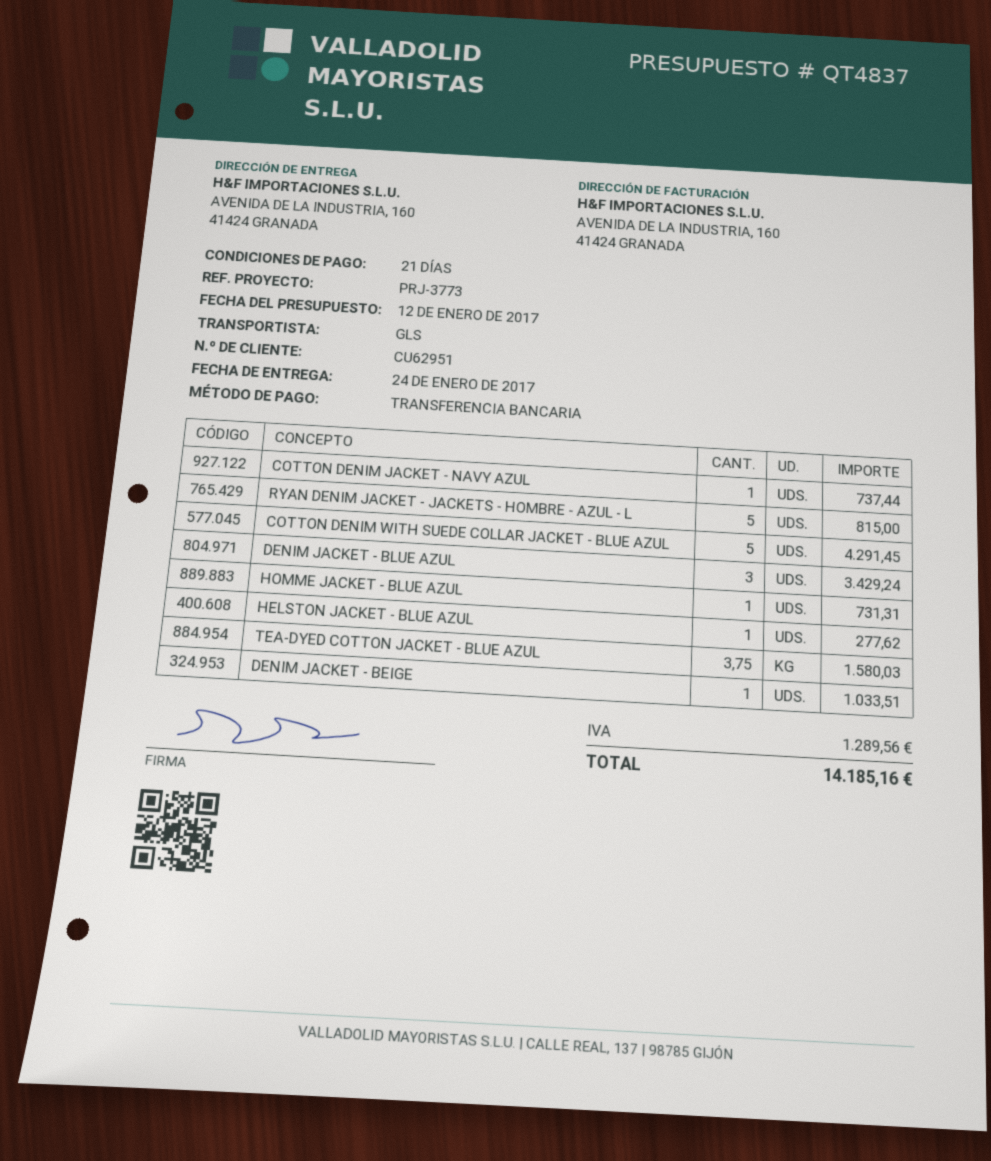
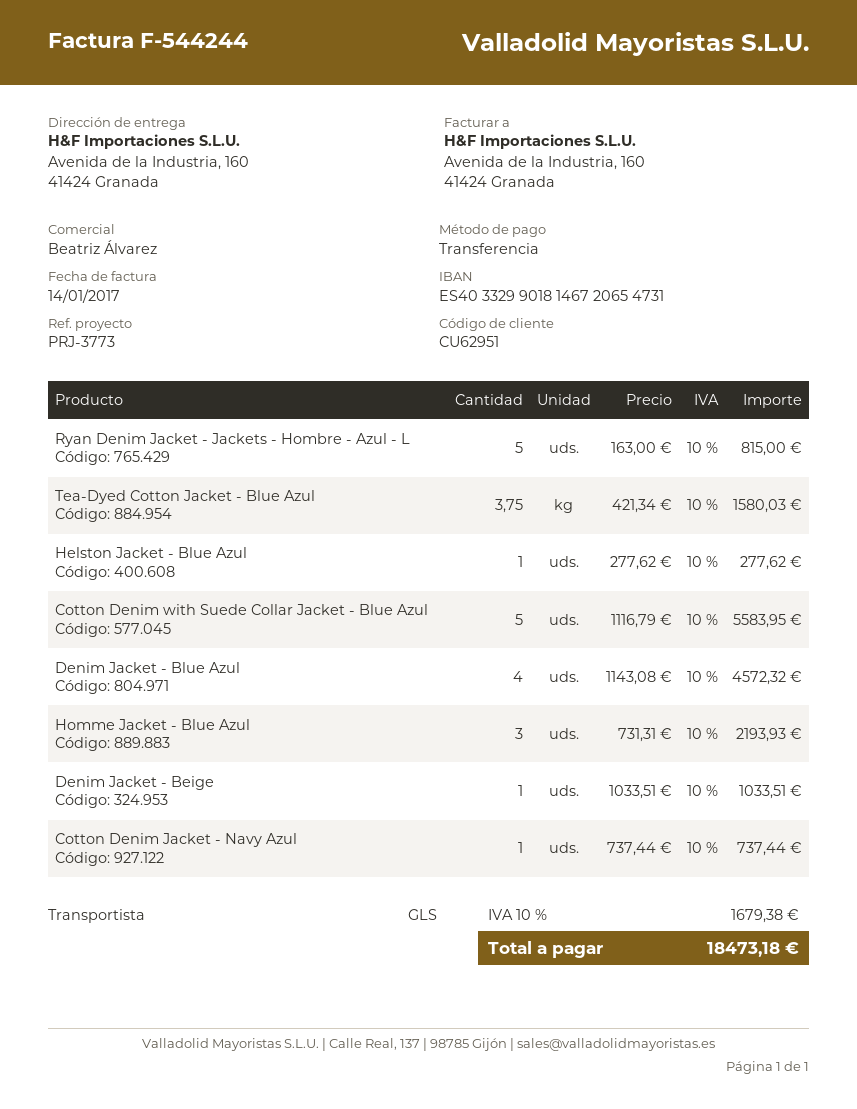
COTTON DENIM WITH SUEDE COLLAR JACKET - BLUE AZUL: 5 for 4291.45 -> 5 for 5583.95
DENIM JACKET - BLUE AZUL: 3 for 3429.24 -> 4 for 4572.32
HOMME JACKET - BLUE AZUL: 1 for 731.31 -> 3 for 2193.93
tax: 1289.56 -> 1679.38
total: 14185.16 -> 18473.18

